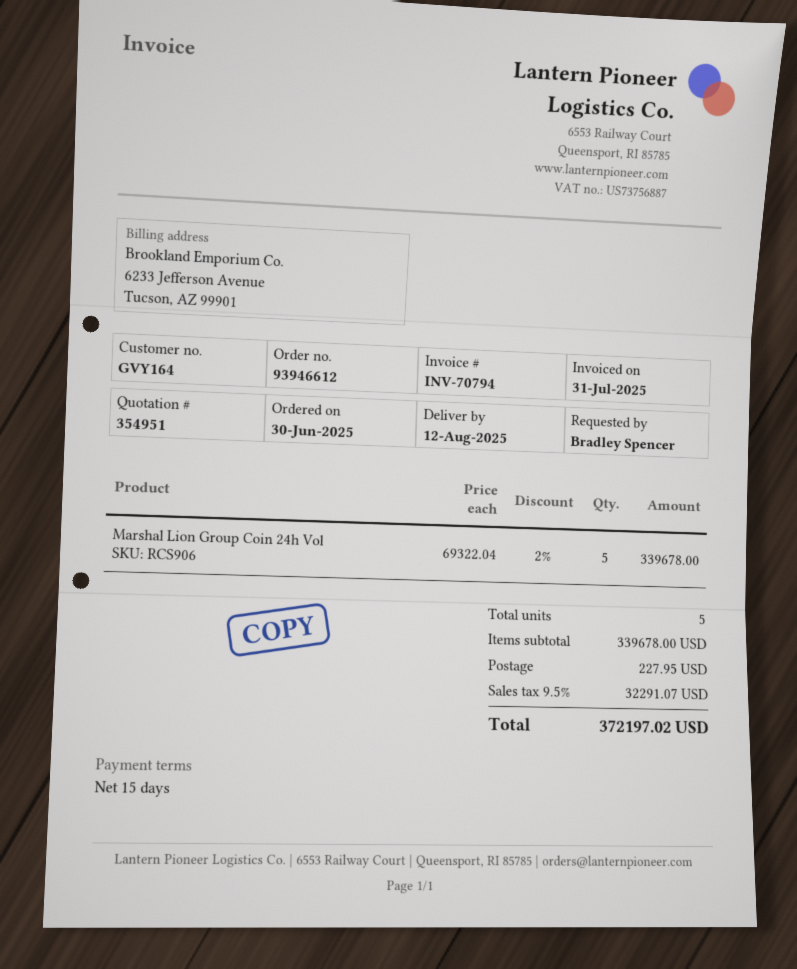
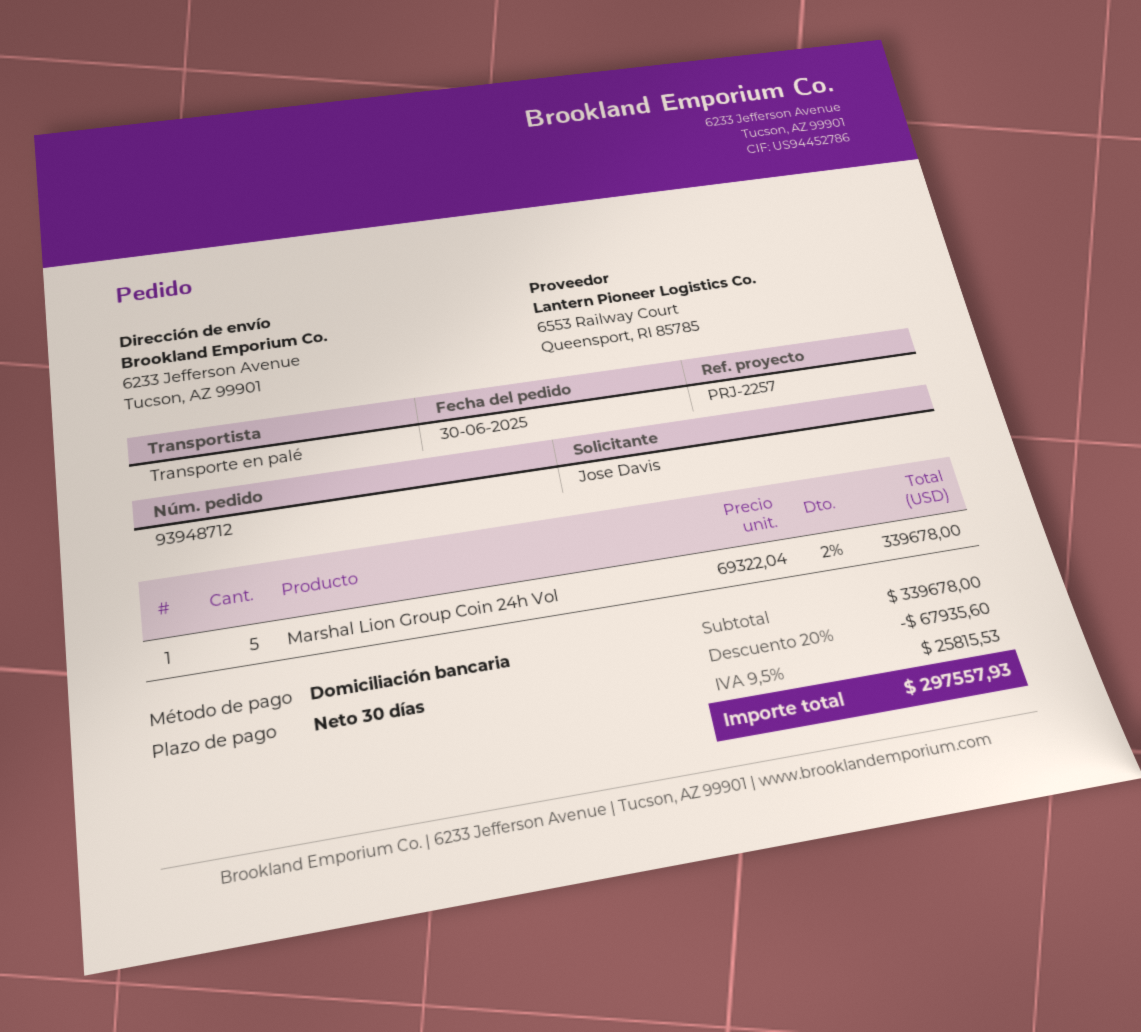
order number: 93946612 -> 93948712
payment terms: 15 days -> 30 days
ordered by: Bradley Spencer -> Jose Davis
discount: none -> 20% = 67935.60
shipping: 227.95 -> none
tax: 9.5% = 32291.07 -> 9.5% = 25815.53
total: 372197.02 -> 297557.93

